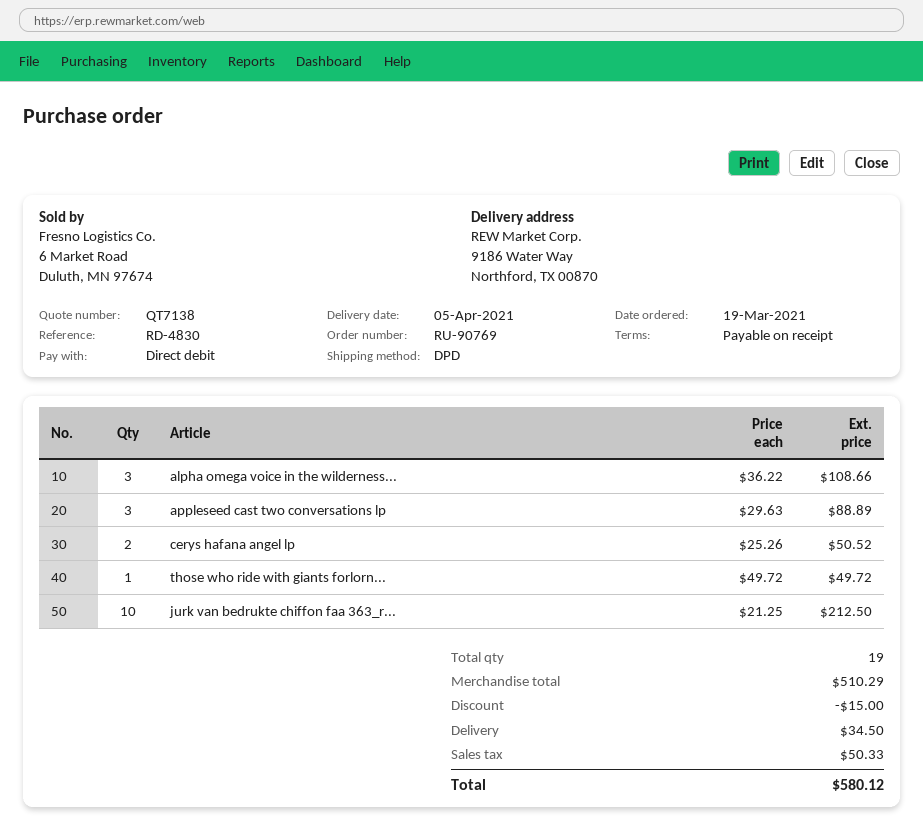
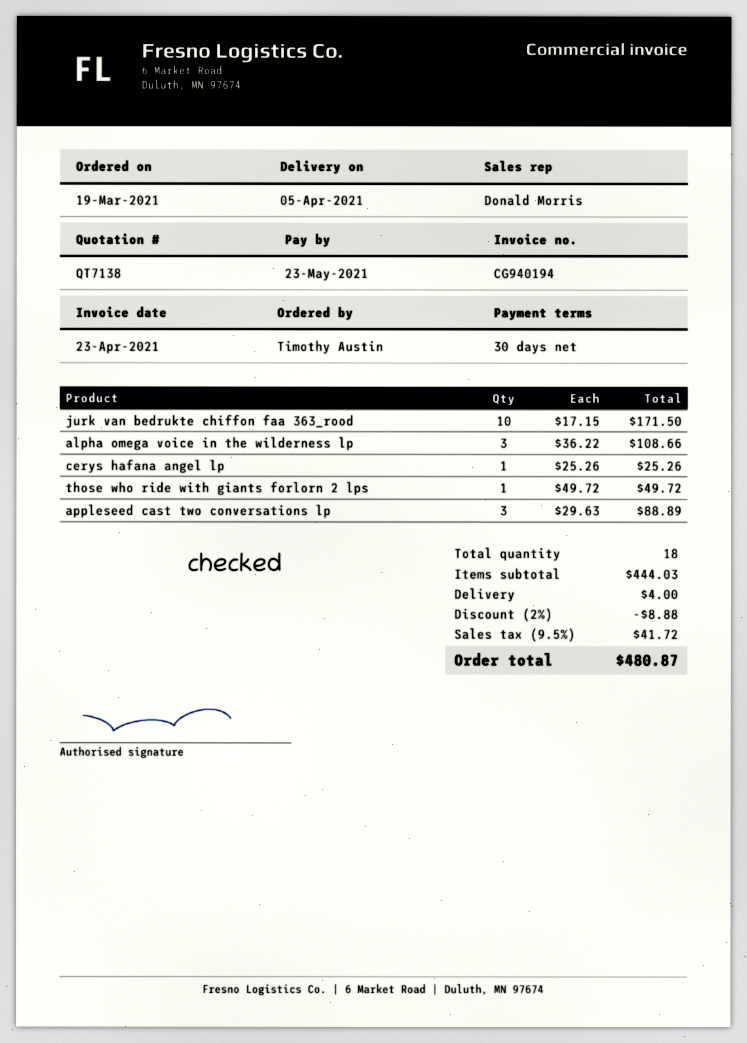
payment terms: on receipt -> 30 days
cerys hafana angel lp: 2 x 25.26 = 50.52 -> 1 x 25.26 = 25.26
jurk van bedrukte chiffon faa 363_r...: 10 x 21.25 = 212.50 -> 10 x 17.15 = 171.50
total quantity: 19 -> 18
subtotal: 510.29 -> 444.03
discount: 15.00 -> 8.88
shipping: 34.50 -> 4.00
tax: 50.33 -> 41.72
total: 580.12 -> 480.87

